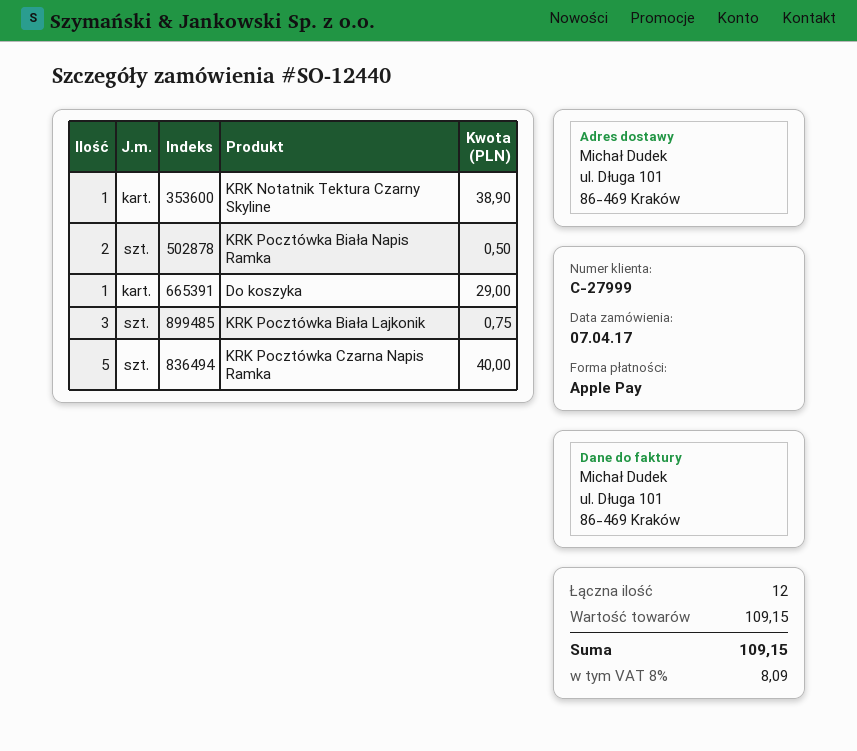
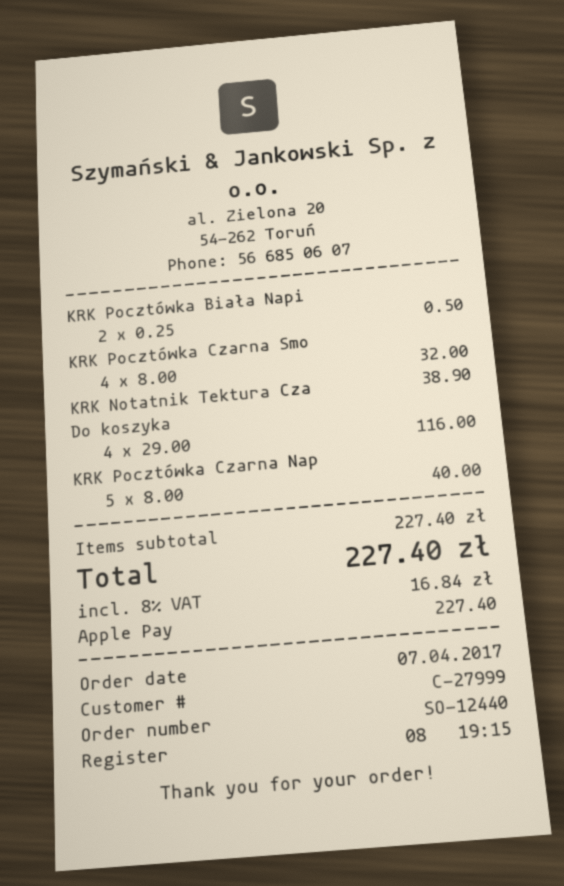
Do koszyka: 1 for 29.00 -> 4 for 116.00
KRK Pocztówka Biała Lajkonik: 3 for 0.75 -> none
KRK Pocztówka Czarna Smo: none -> 4 for 32.00
subtotal: 109.15 -> 227.40
tax: 8% = 8.09 -> 8% = 16.84
total: 109.15 -> 227.40

